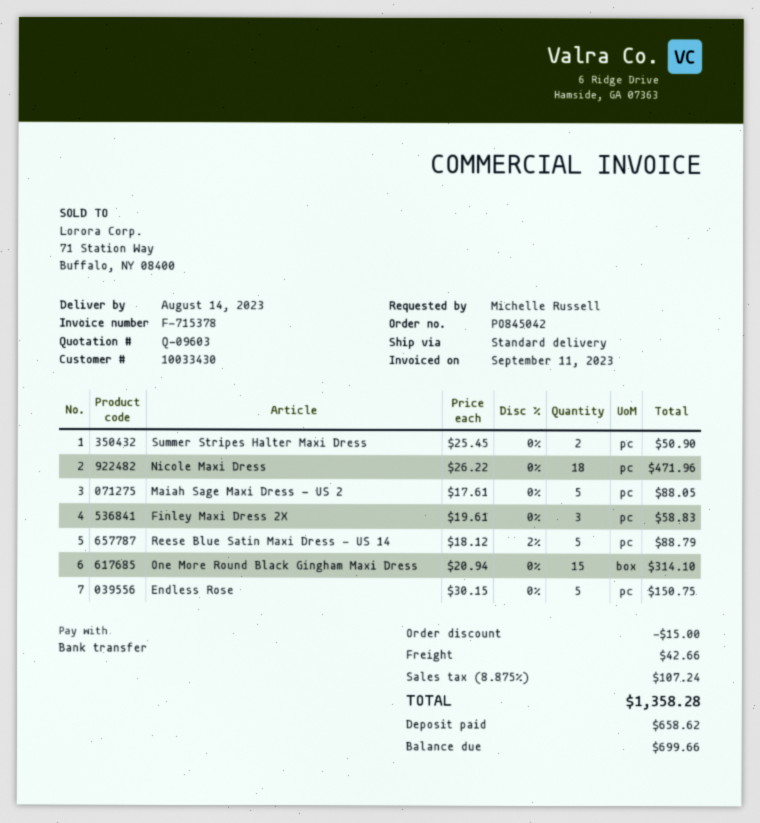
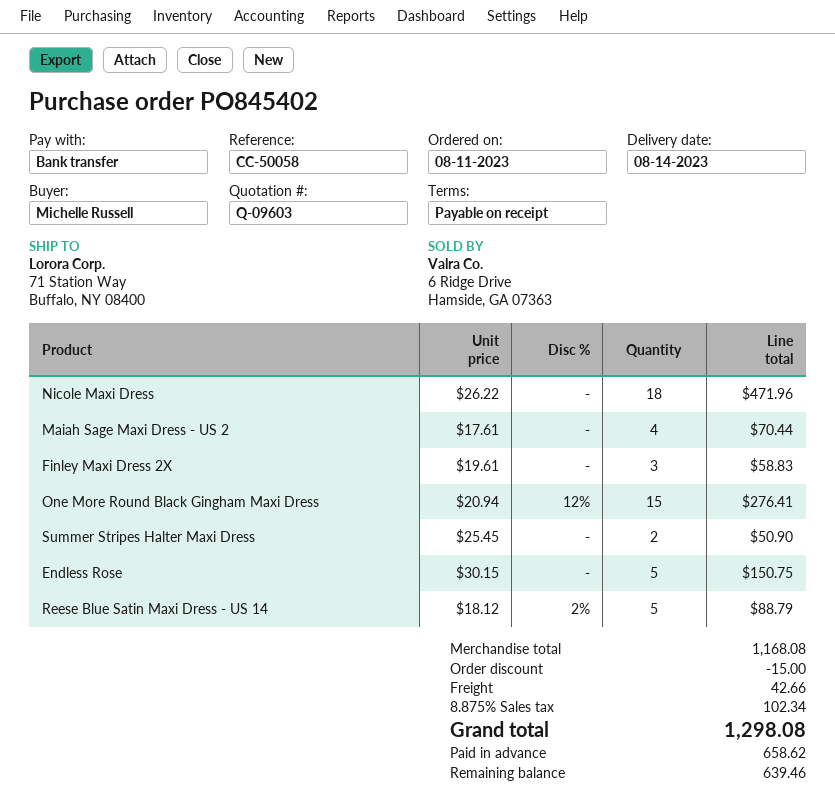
order number: PO845042 -> PO845402
Maiah Sage Maxi Dress - US 2: 5 x 17.61 = 88.05 -> 4 x 17.61 = 70.44
One More Round Black Gingham Maxi Dress: 15 x 20.94 = 314.10 -> 15 x 20.94 - 12% = 276.41
tax: 8.875% = 107.24 -> 8.875% = 102.34
total: 1358.28 -> 1298.08
balance: 699.66 -> 639.46

